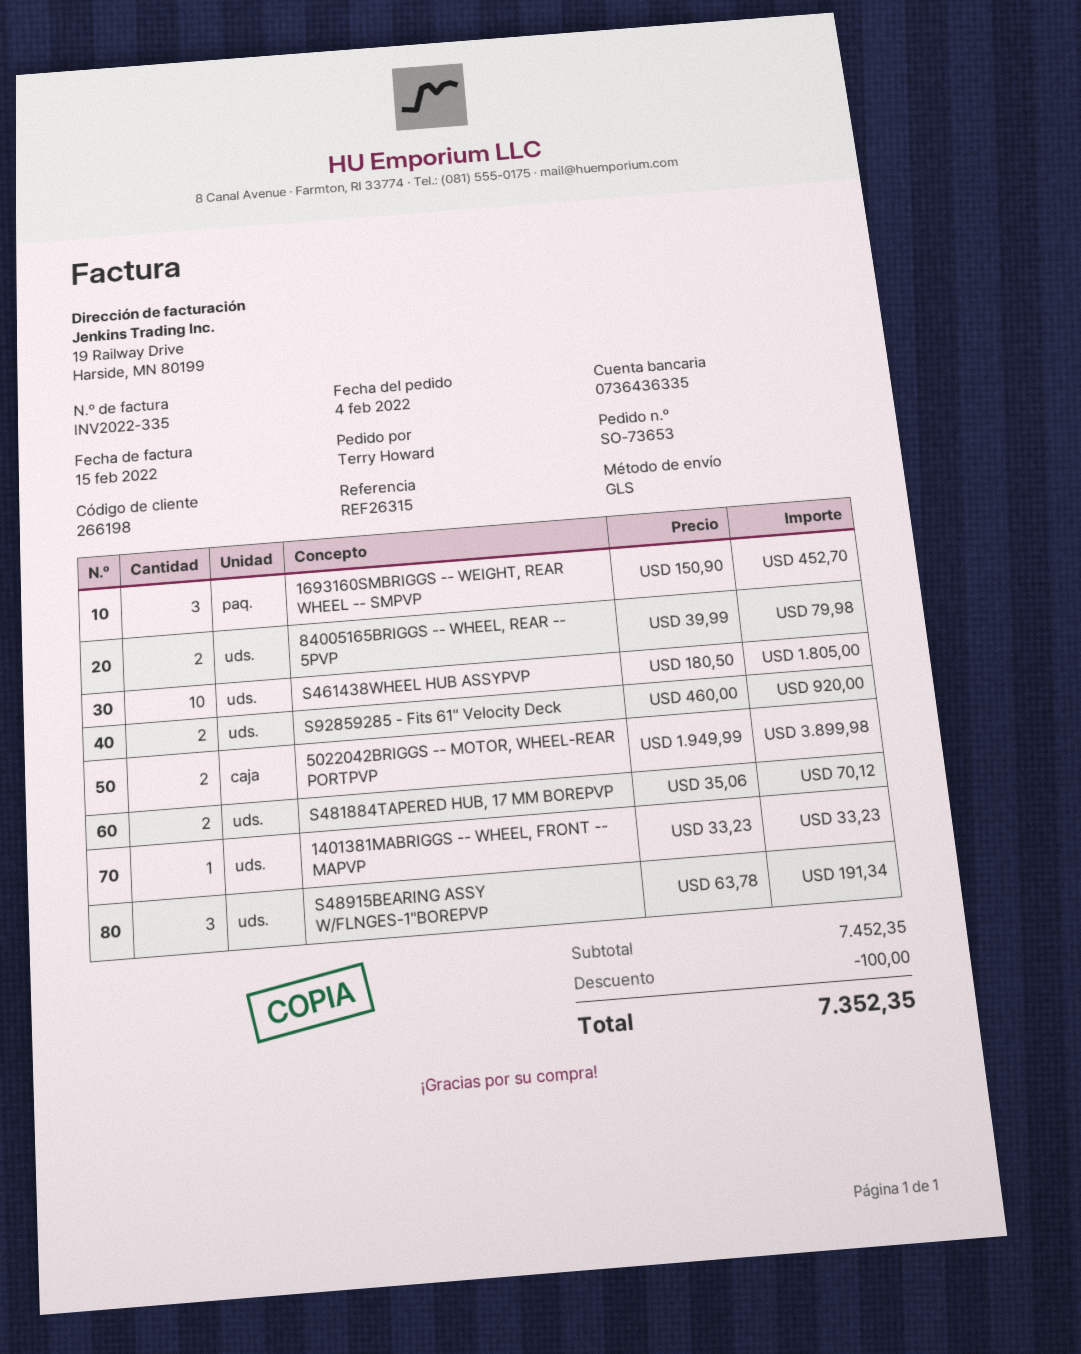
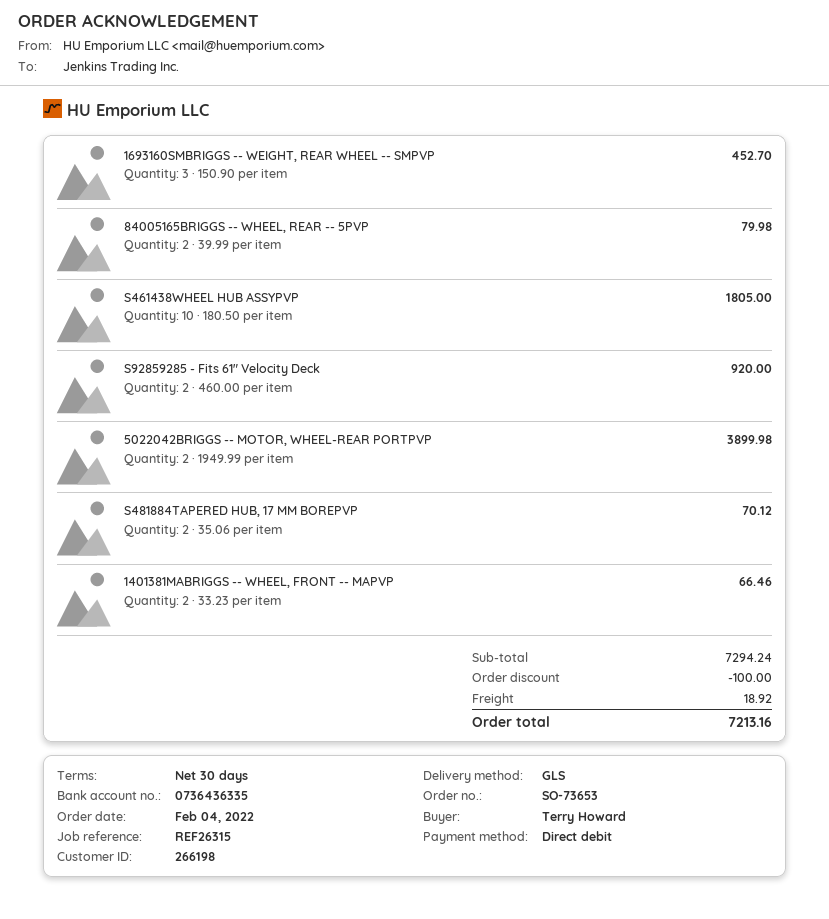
1401381MABRIGGS -- WHEEL, FRONT -- MAPVP: 1 x 33.23 = 33.23 -> 2 x 33.23 = 66.46
S48915BEARING ASSY W/FLNGES-1"BOREPVP: 3 x 63.78 = 191.34 -> none
subtotal: 7452.35 -> 7294.24
shipping: none -> 18.92
total: 7352.35 -> 7213.16

